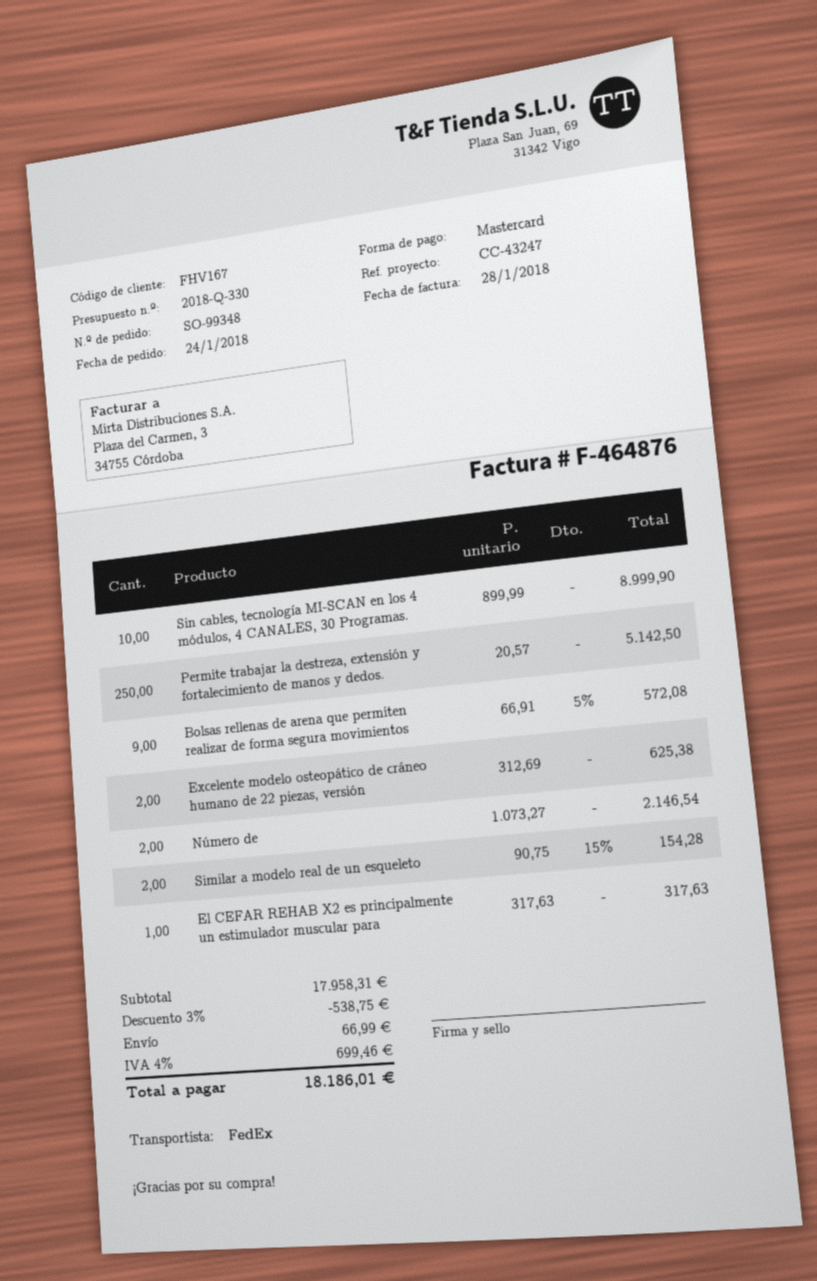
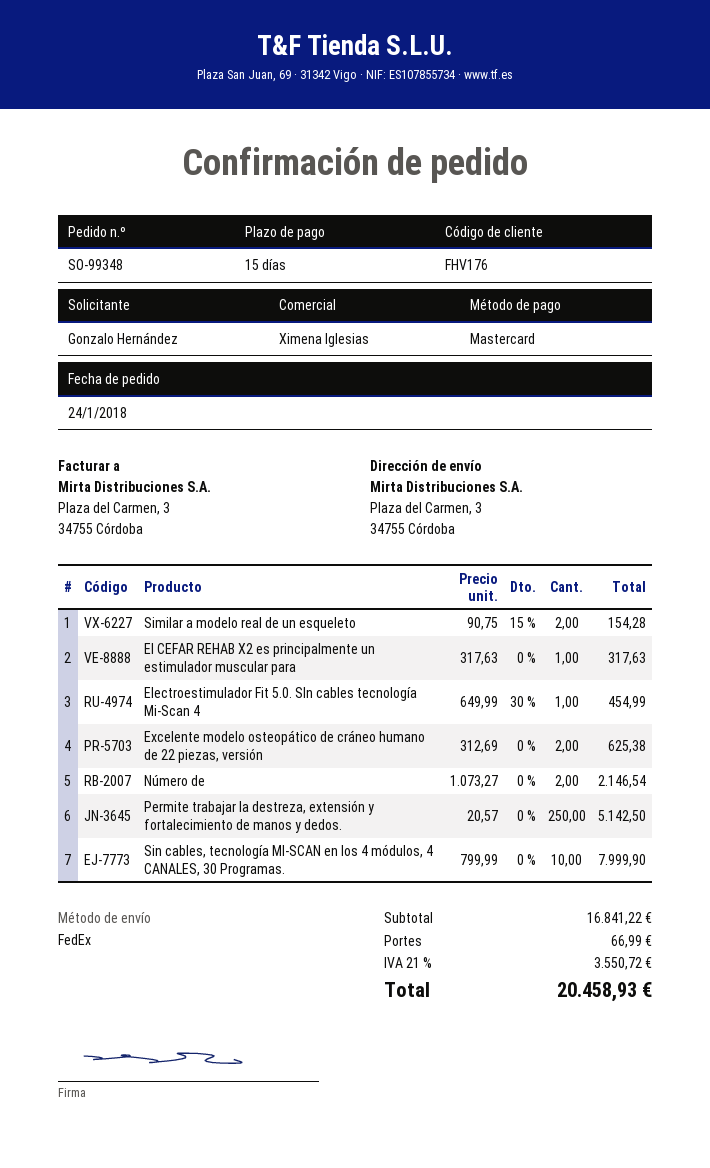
customer number: FHV167 -> FHV176
Sin cables, tecnología MI-SCAN en los 4 módulos, 4 CANALES, 30 Programas.: 10 x 899.99 = 8999.90 -> 10 x 799.99 = 7999.90
Bolsas rellenas de arena que permiten realizar de forma segura movimientos: 9 x 66.91 - 5% = 572.08 -> none
Electroestimulador Fit 5.0. SIn cables tecnología Mi-Scan 4: none -> 1 x 649.99 - 30% = 454.99
subtotal: 17958.31 -> 16841.22
discount: 3% = 538.75 -> none
tax: 4% = 699.46 -> 21% = 3550.72
total: 18186.01 -> 20458.93

